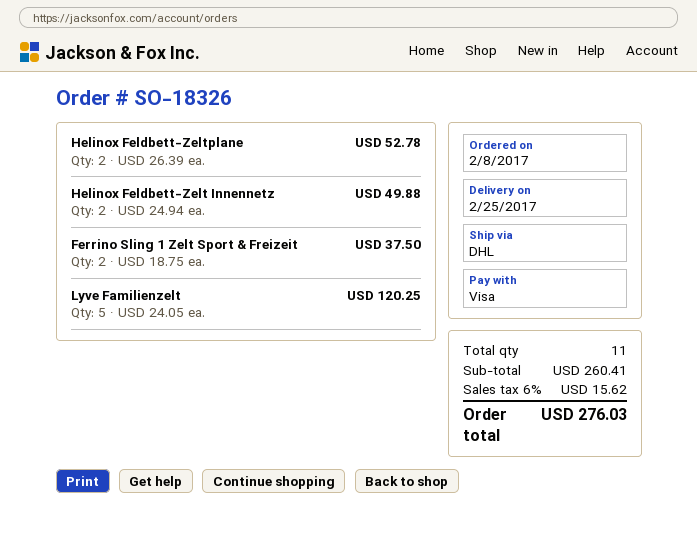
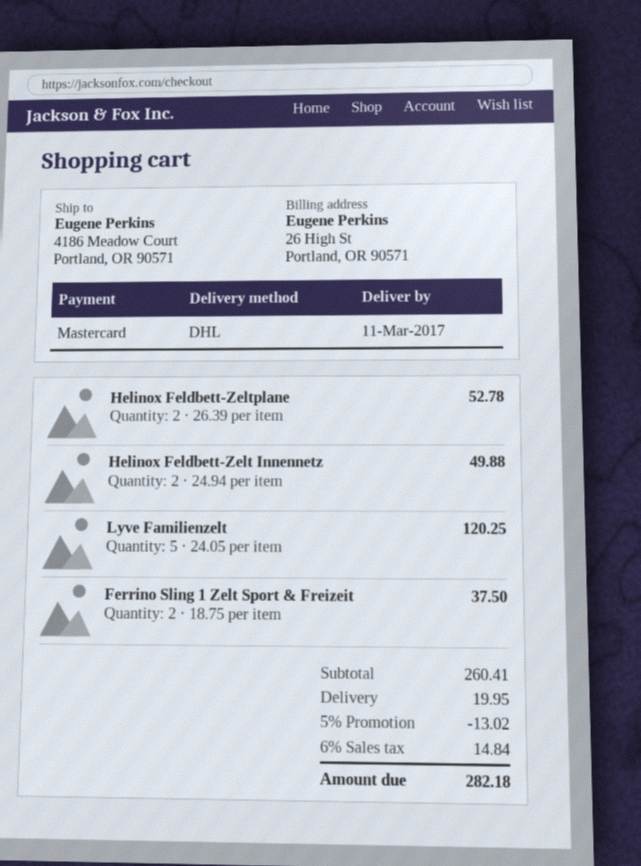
delivery date: 2017-02-25 -> 2017-03-11
payment method: Visa -> Mastercard
discount: none -> 5% = 13.02
shipping: none -> 19.95
tax: 6% = 15.62 -> 6% = 14.84
total: 276.03 -> 282.18

